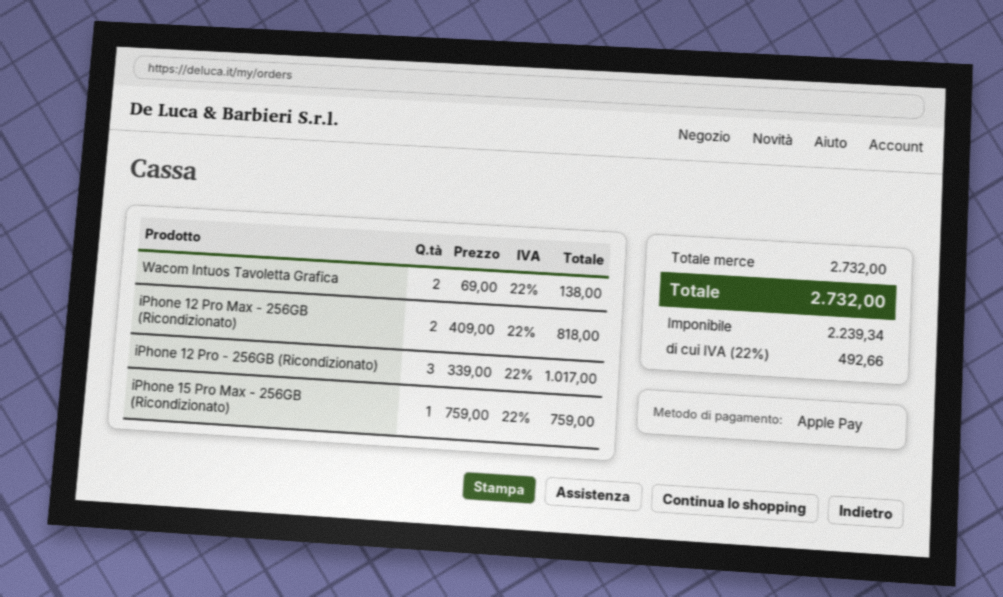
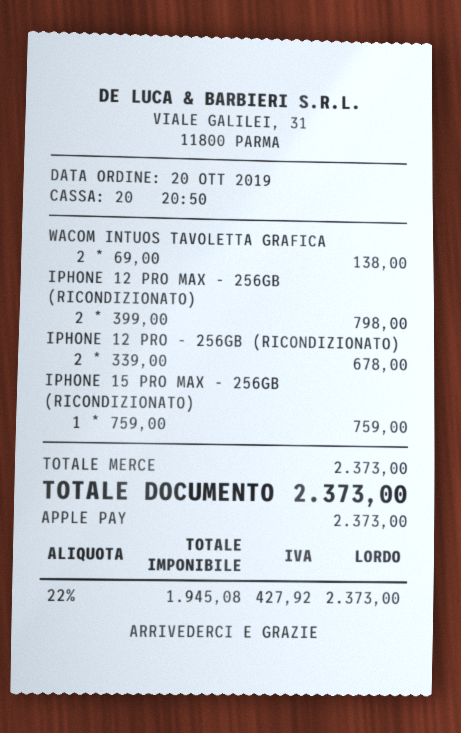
iPhone 12 Pro Max - 256GB (Ricondizionato): 2 x 409.00 = 818.00 -> 2 x 399.00 = 798.00
iPhone 12 Pro - 256GB (Ricondizionato): 3 x 339.00 = 1017.00 -> 2 x 339.00 = 678.00
subtotal: 2732.00 -> 2373.00
net: 2239.34 -> 1945.08
tax: 22% = 492.66 -> 22% = 427.92
total: 2732.00 -> 2373.00

